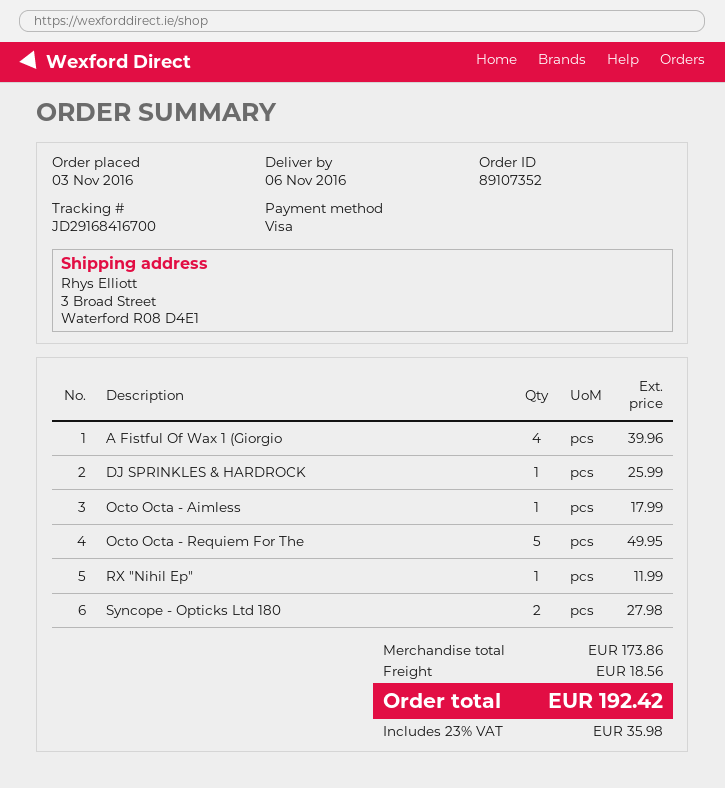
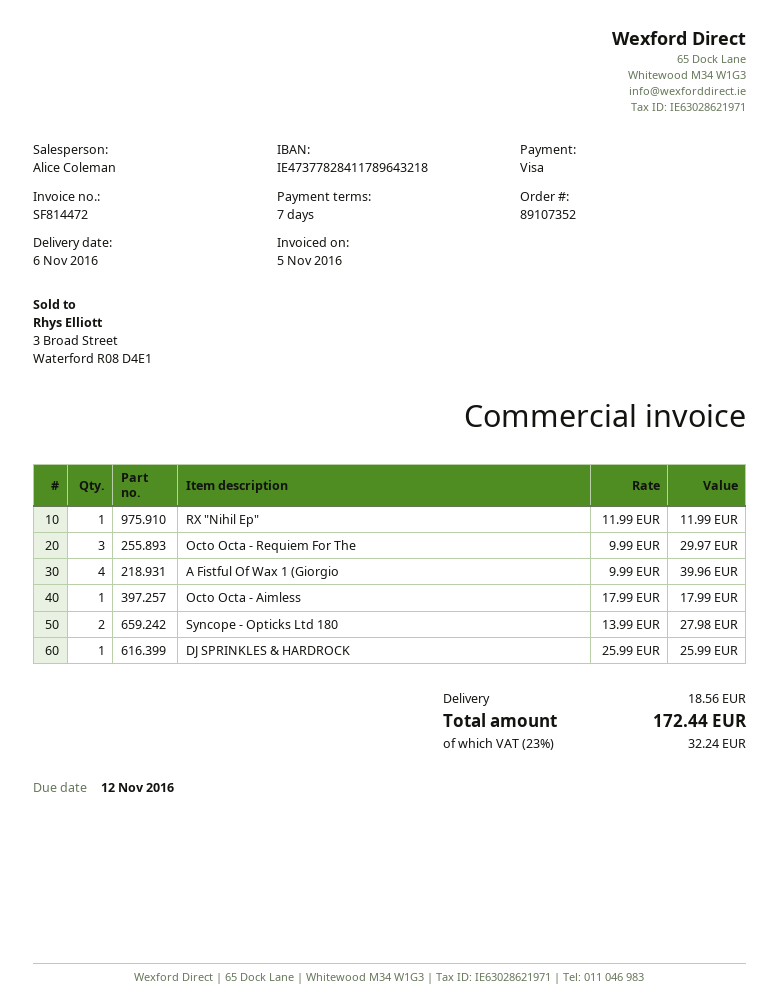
Octo Octa - Requiem For The: 5 for 49.95 -> 3 for 29.97
tax: 23% = 35.98 -> 23% = 32.24
total: 192.42 -> 172.44

